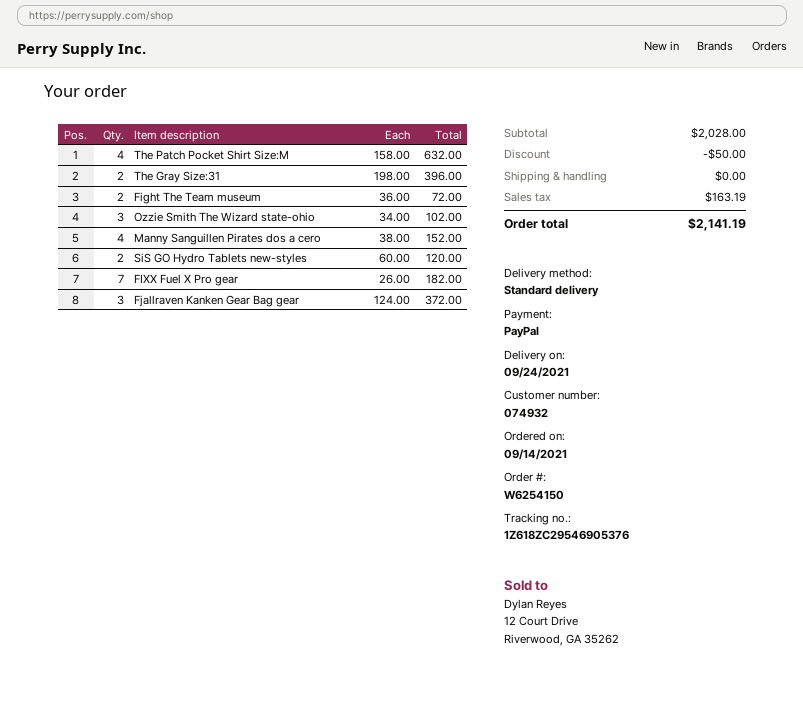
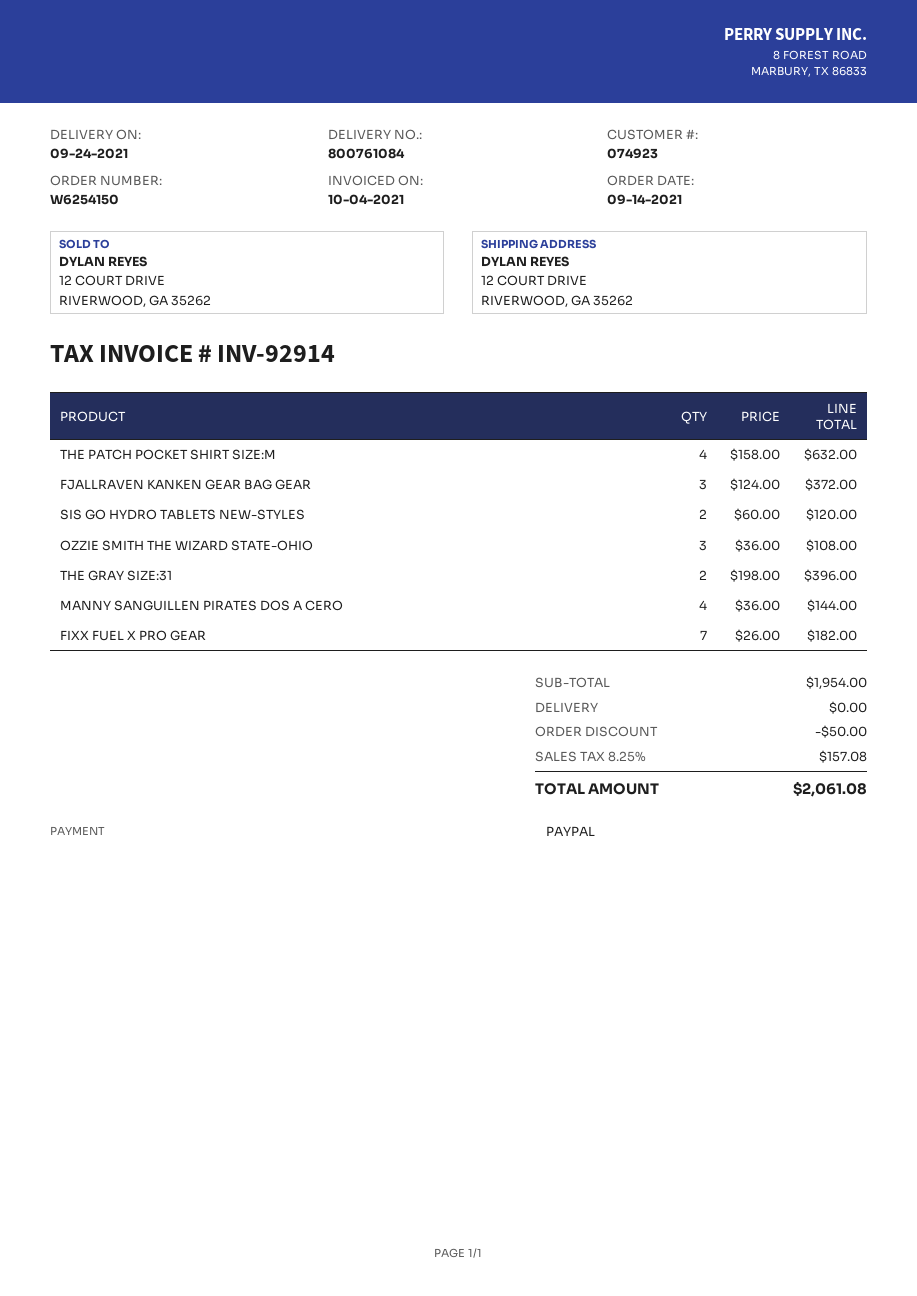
customer number: 074932 -> 074923
Fight The Team museum: 2 x 36.00 = 72.00 -> none
Ozzie Smith The Wizard state-ohio: 3 x 34.00 = 102.00 -> 3 x 36.00 = 108.00
Manny Sanguillen Pirates dos a cero: 4 x 38.00 = 152.00 -> 4 x 36.00 = 144.00
subtotal: 2028.00 -> 1954.00
tax: 163.19 -> 157.08
total: 2141.19 -> 2061.08

